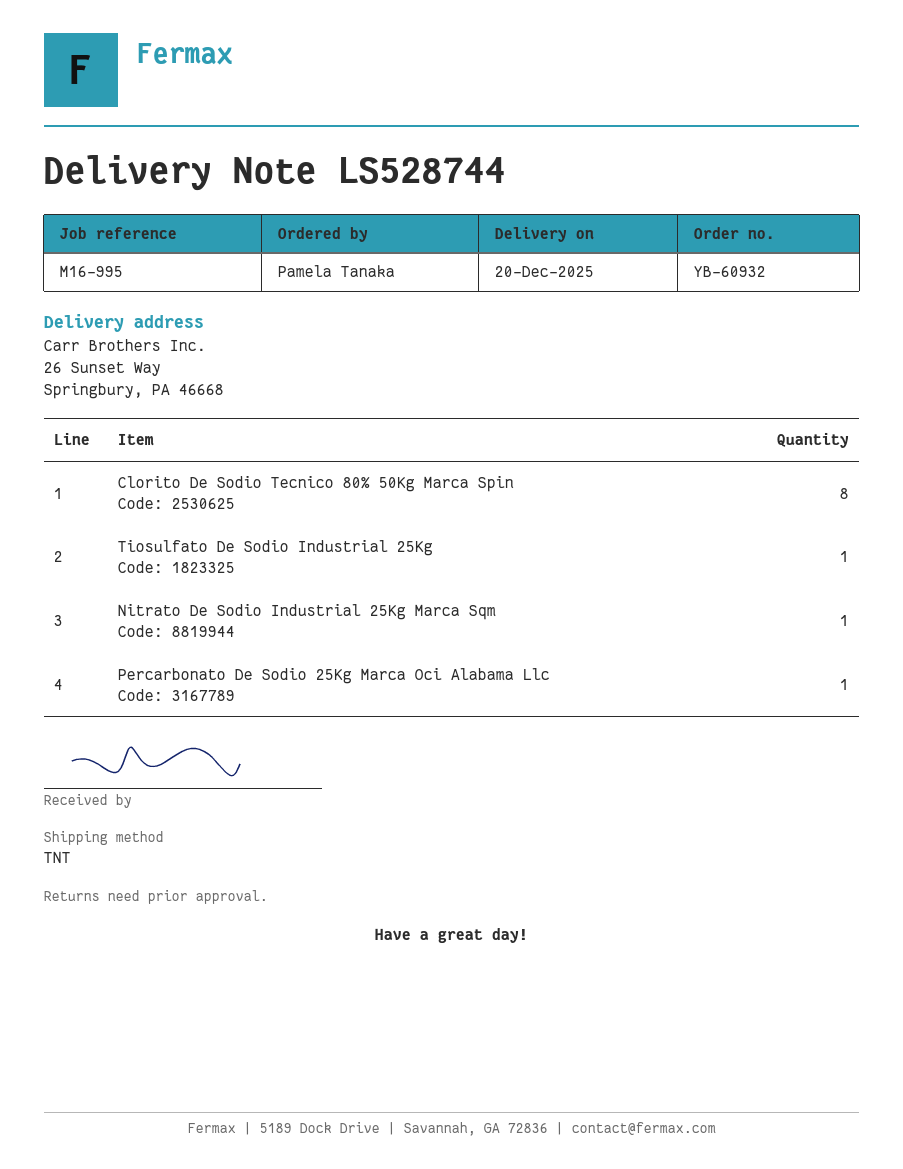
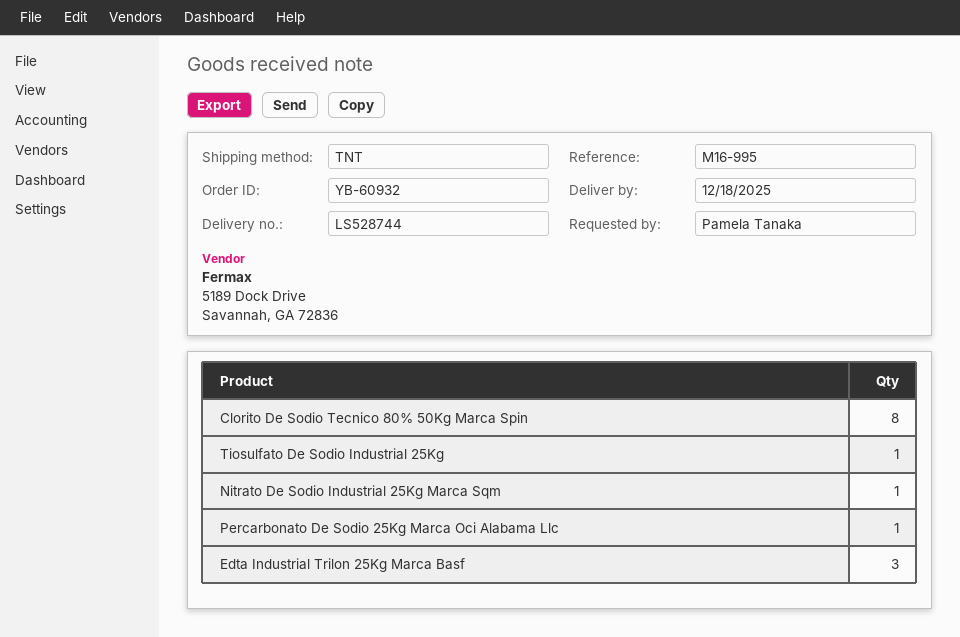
delivery date: 2025-12-20 -> 2025-12-18
Edta Industrial Trilon 25Kg Marca Basf: none -> 3

